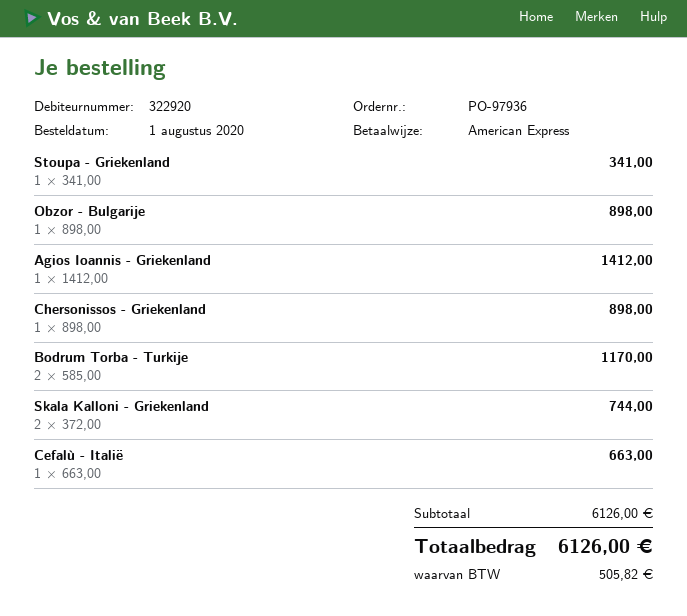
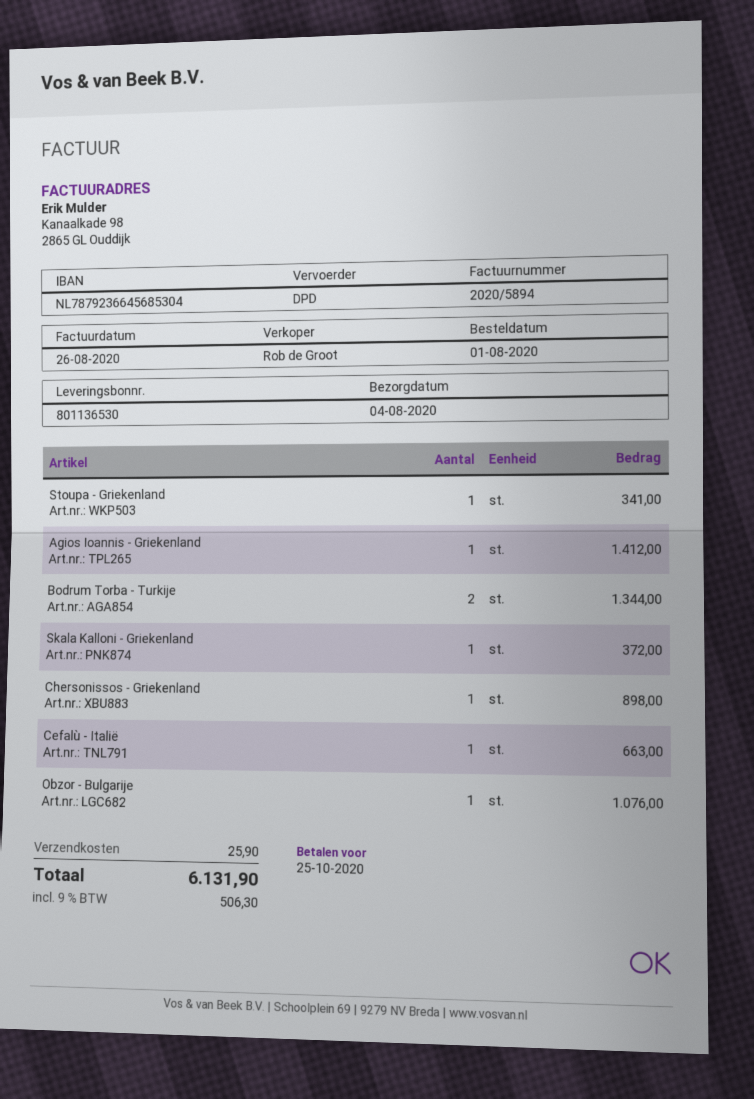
Obzor - Bulgarije: 1 for 898.00 -> 1 for 1076.00
Bodrum Torba - Turkije: 2 for 1170.00 -> 2 for 1344.00
Skala Kalloni - Griekenland: 2 for 744.00 -> 1 for 372.00
shipping: none -> 25.90
tax: 505.82 -> 506.30
total: 6126.00 -> 6131.90

